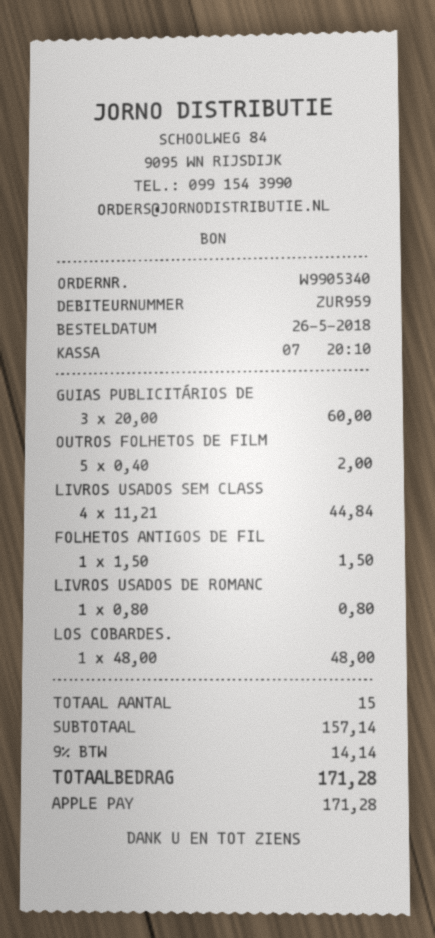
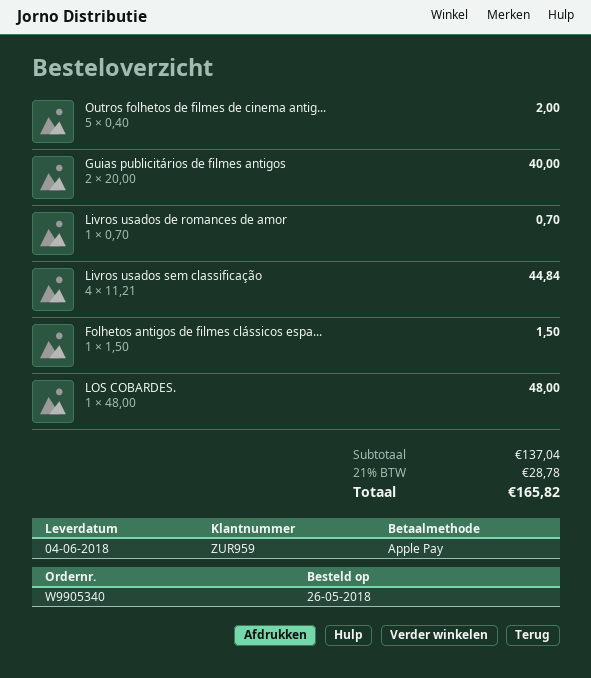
GUIAS PUBLICITÁRIOS DE: 3 x 20.00 = 60.00 -> 2 x 20.00 = 40.00
LIVROS USADOS DE ROMANC: 1 x 0.80 = 0.80 -> 1 x 0.70 = 0.70
subtotal: 157.14 -> 137.04
tax: 9% = 14.14 -> 21% = 28.78
total: 171.28 -> 165.82

